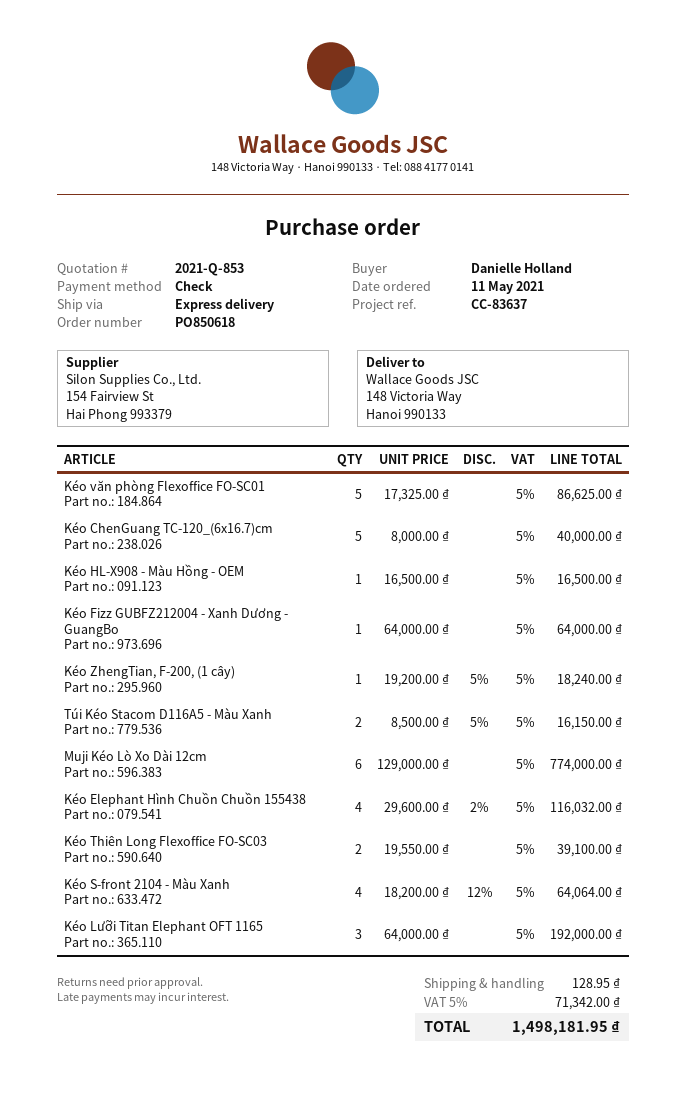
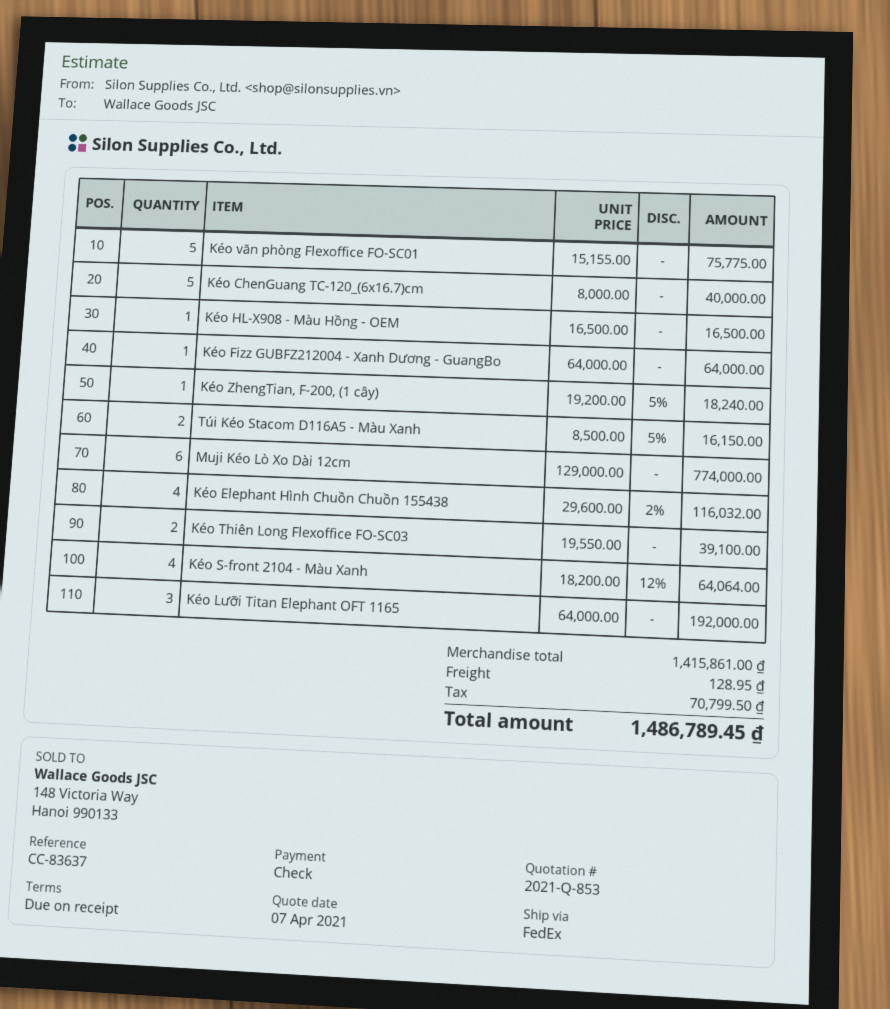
shipping method: express -> FedEx
Kéo văn phòng Flexoffice FO-SC01: 5 x 17325.00 = 86625.00 -> 5 x 15155.00 = 75775.00
tax: 71342.00 -> 70799.50
total: 1498181.95 -> 1486789.45

